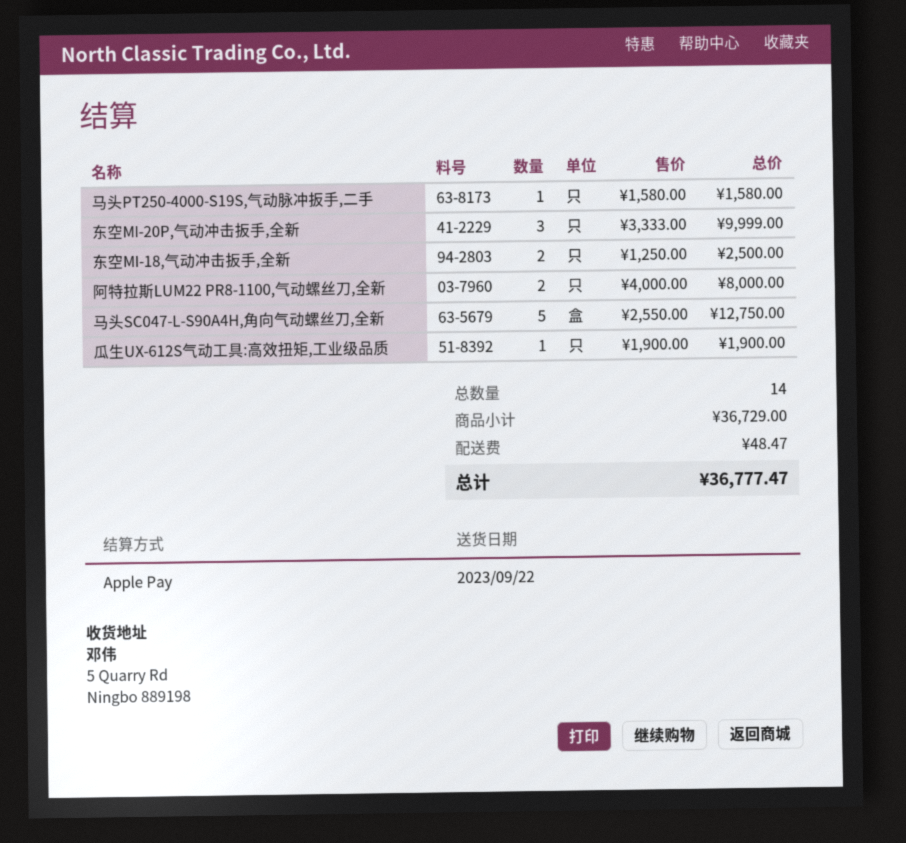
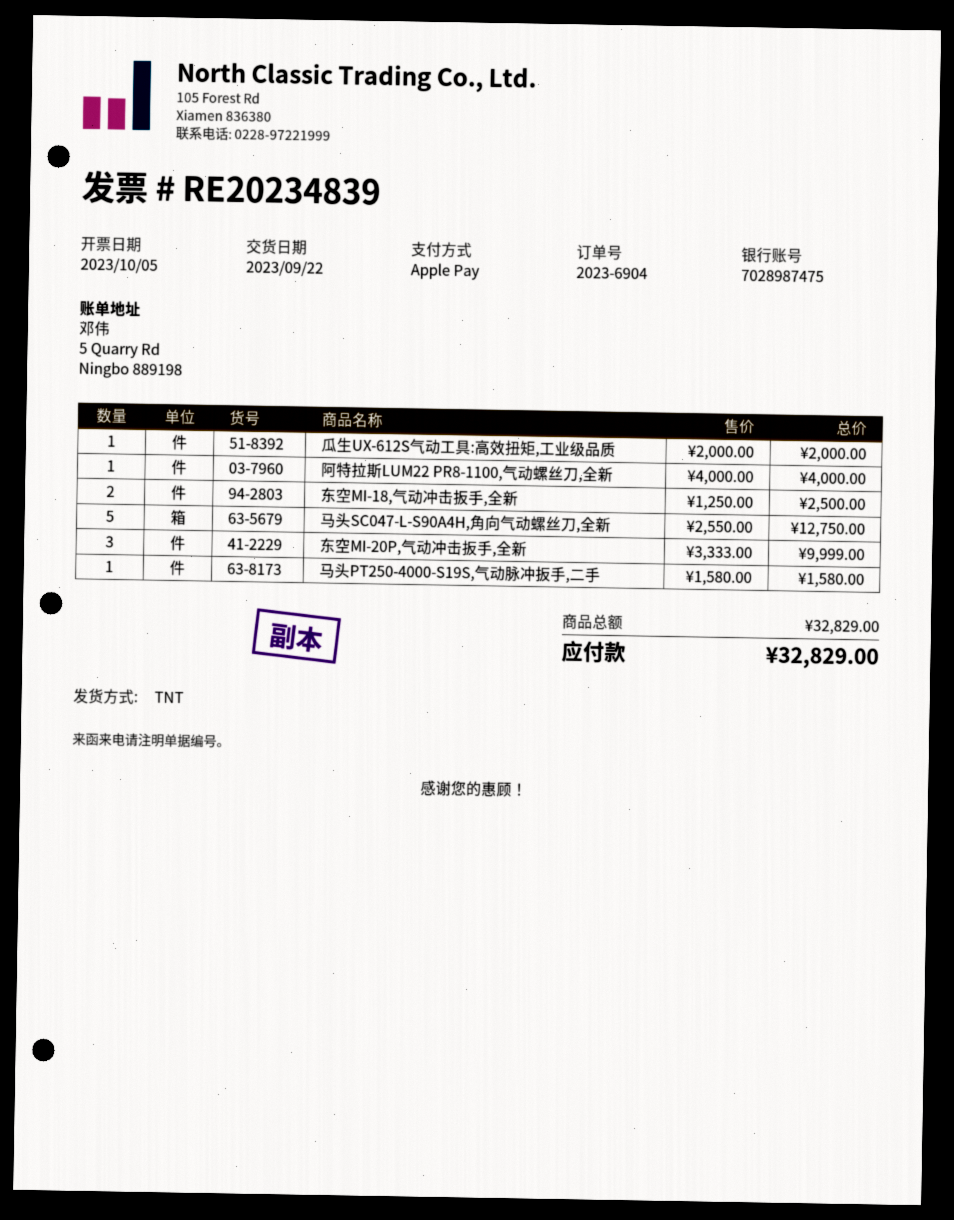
阿特拉斯LUM22 PR8-1100,气动螺丝刀,全新: 2 x 4000.00 = 8000.00 -> 1 x 4000.00 = 4000.00
瓜生UX-612S气动工具:高效扭矩,工业级品质: 1 x 1900.00 = 1900.00 -> 1 x 2000.00 = 2000.00
subtotal: 36729.00 -> 32829.00
shipping: 48.47 -> none
total: 36777.47 -> 32829.00

